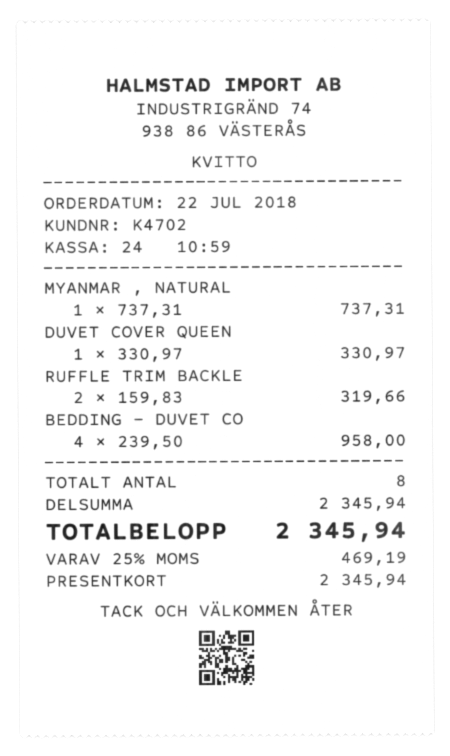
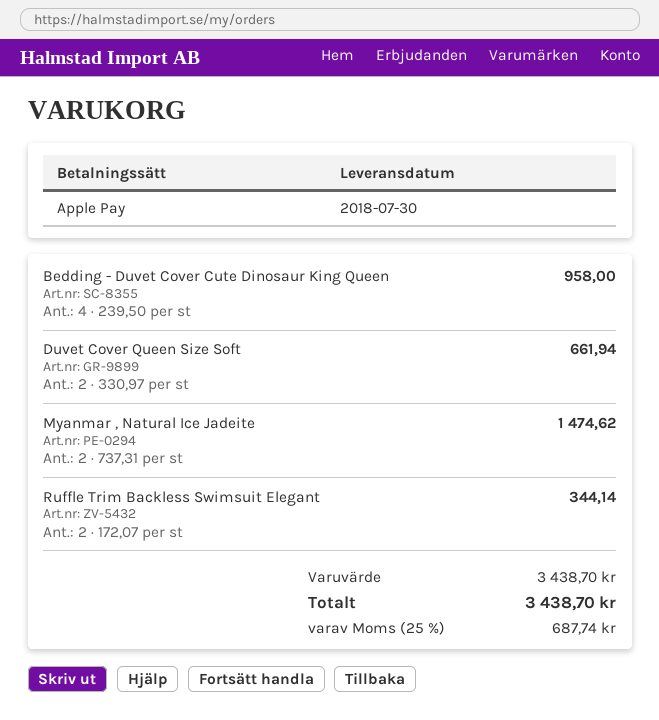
payment method: gift card -> Apple Pay
MYANMAR , NATURAL: 1 x 737.31 = 737.31 -> 2 x 737.31 = 1474.62
DUVET COVER QUEEN: 1 x 330.97 = 330.97 -> 2 x 330.97 = 661.94
RUFFLE TRIM BACKLE: 2 x 159.83 = 319.66 -> 2 x 172.07 = 344.14
subtotal: 2345.94 -> 3438.70
tax: 25% = 469.19 -> 25% = 687.74
total: 2345.94 -> 3438.70

